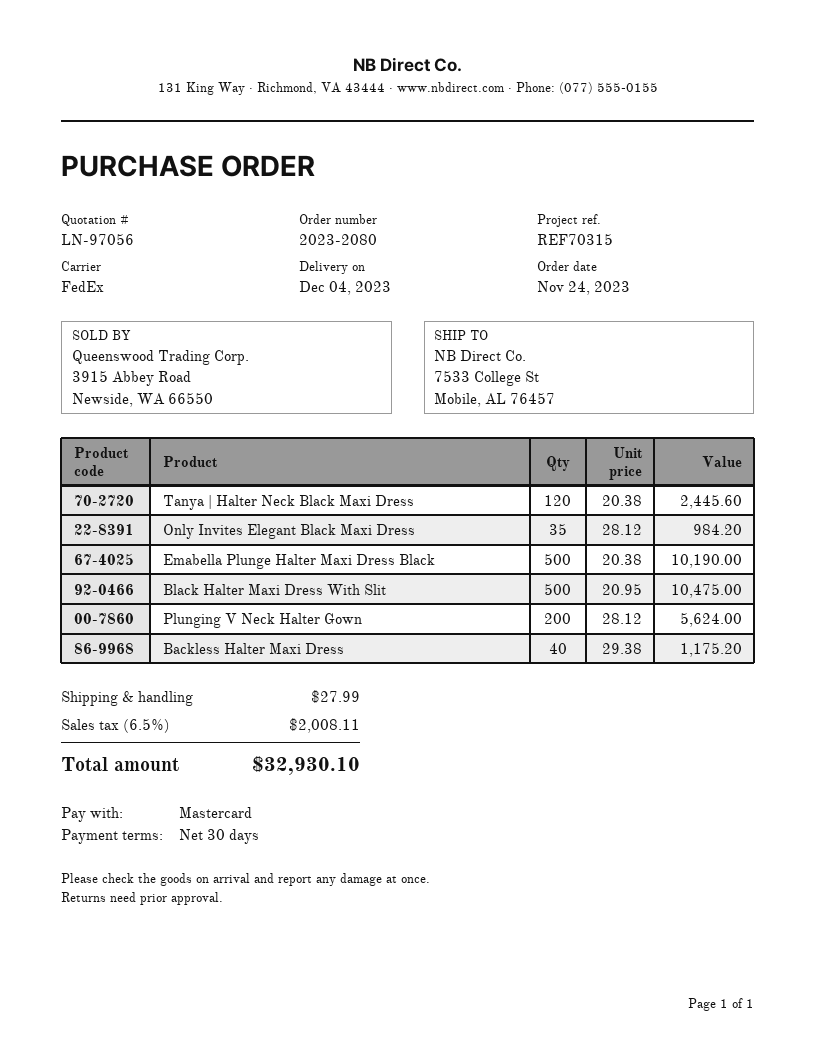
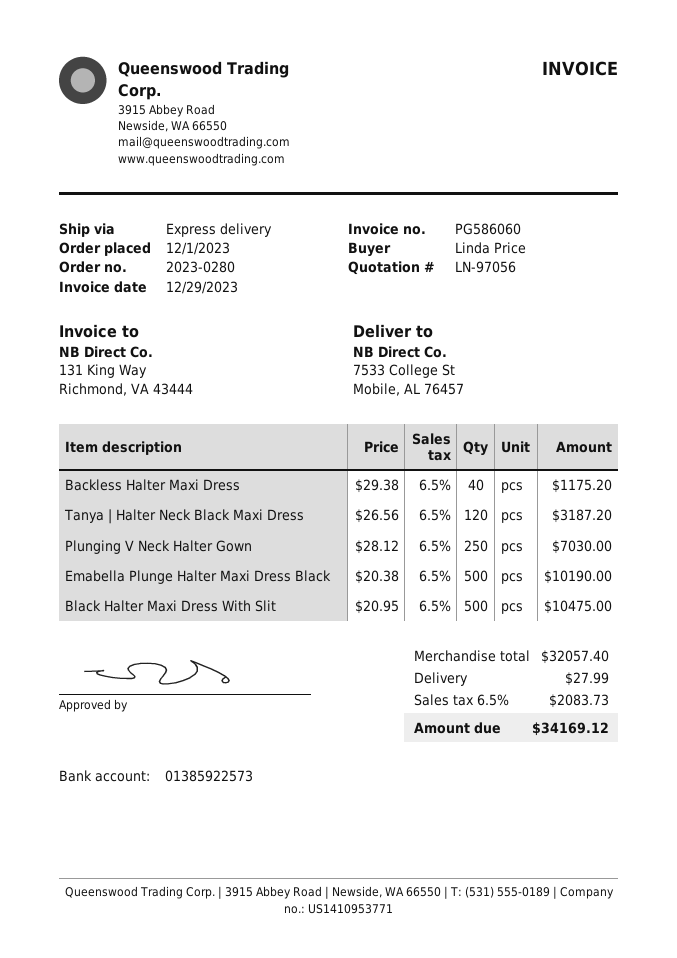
order number: 2023-2080 -> 2023-0280
order date: 2023-11-24 -> 2023-12-01
shipping method: FedEx -> express
Tanya | Halter Neck Black Maxi Dress: 120 x 20.38 = 2445.60 -> 120 x 26.56 = 3187.20
Only Invites Elegant Black Maxi Dress: 35 x 28.12 = 984.20 -> none
Plunging V Neck Halter Gown: 200 x 28.12 = 5624.00 -> 250 x 28.12 = 7030.00
tax: 6.5% = 2008.11 -> 6.5% = 2083.73
total: 32930.10 -> 34169.12

